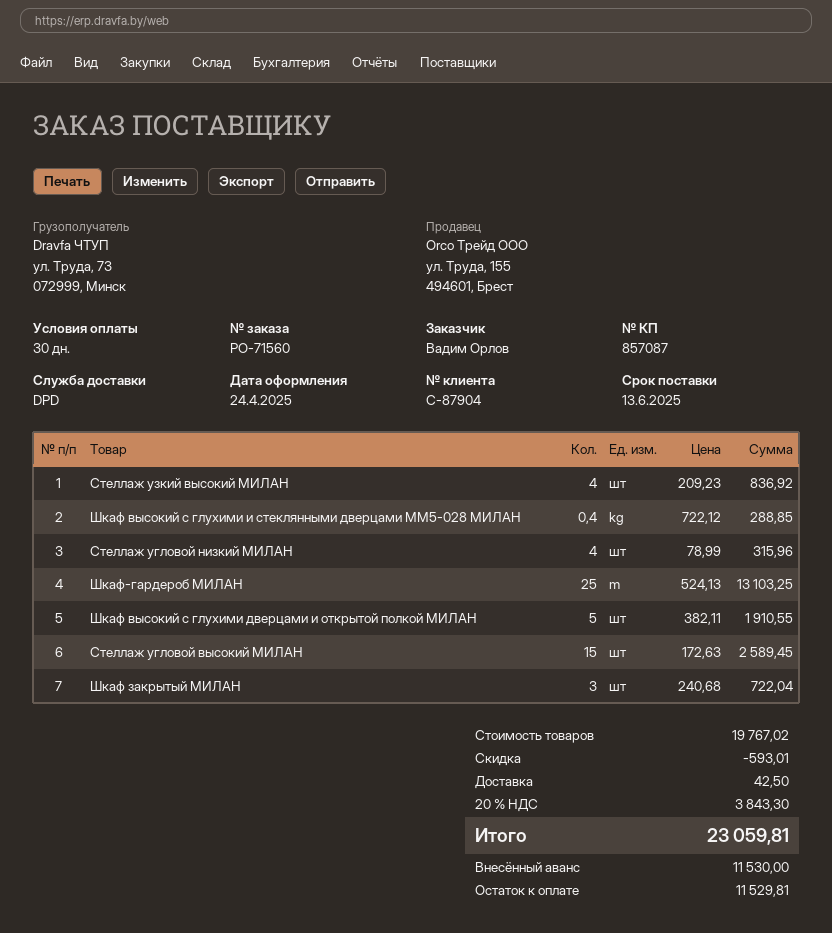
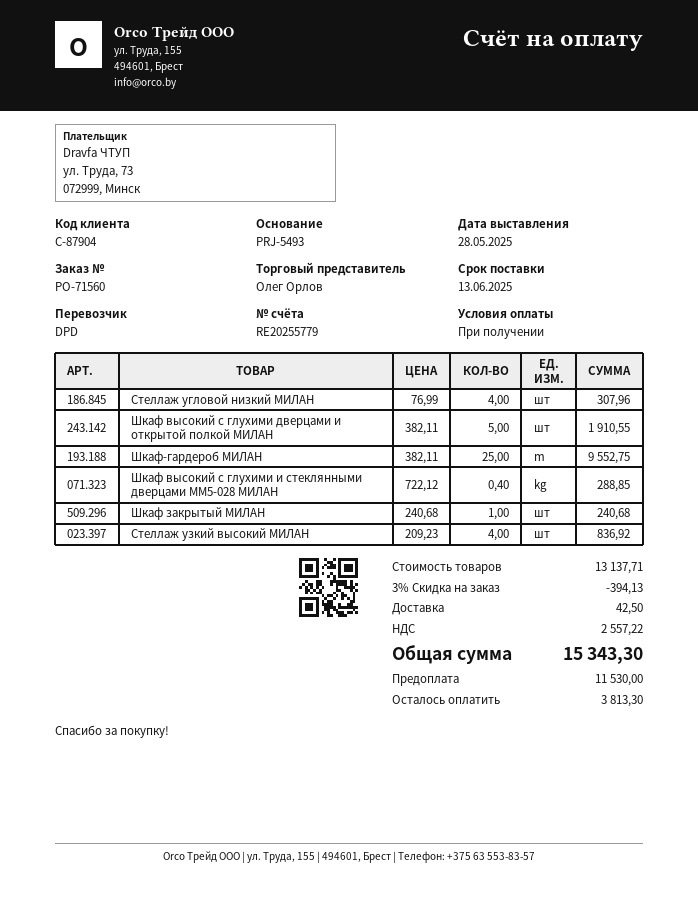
payment terms: 30 days -> on receipt
Стеллаж угловой низкий МИЛАН: 4 x 78.99 = 315.96 -> 4 x 76.99 = 307.96
Шкаф-гардероб МИЛАН: 25 x 524.13 = 13103.25 -> 25 x 382.11 = 9552.75
Стеллаж угловой высокий МИЛАН: 15 x 172.63 = 2589.45 -> none
Шкаф закрытый МИЛАН: 3 x 240.68 = 722.04 -> 1 x 240.68 = 240.68
subtotal: 19767.02 -> 13137.71
discount: 593.01 -> 394.13
tax: 3843.30 -> 2557.22
total: 23059.81 -> 15343.30
balance: 11529.81 -> 3813.30

